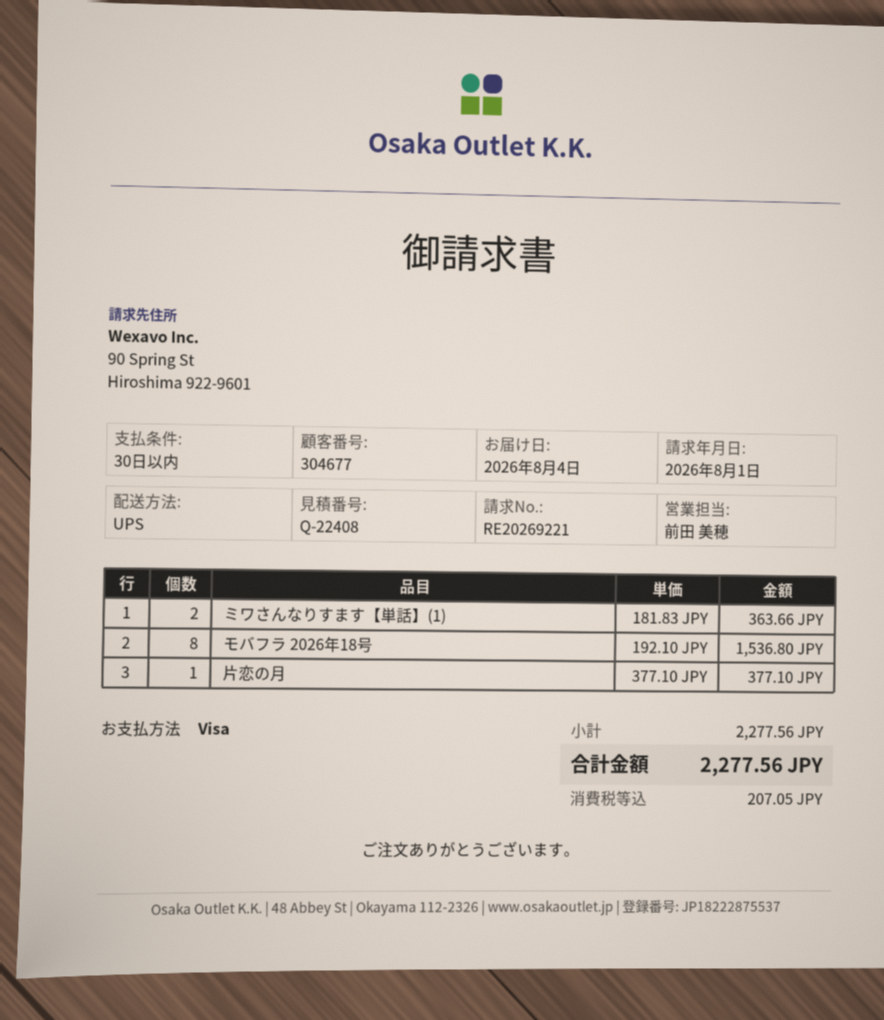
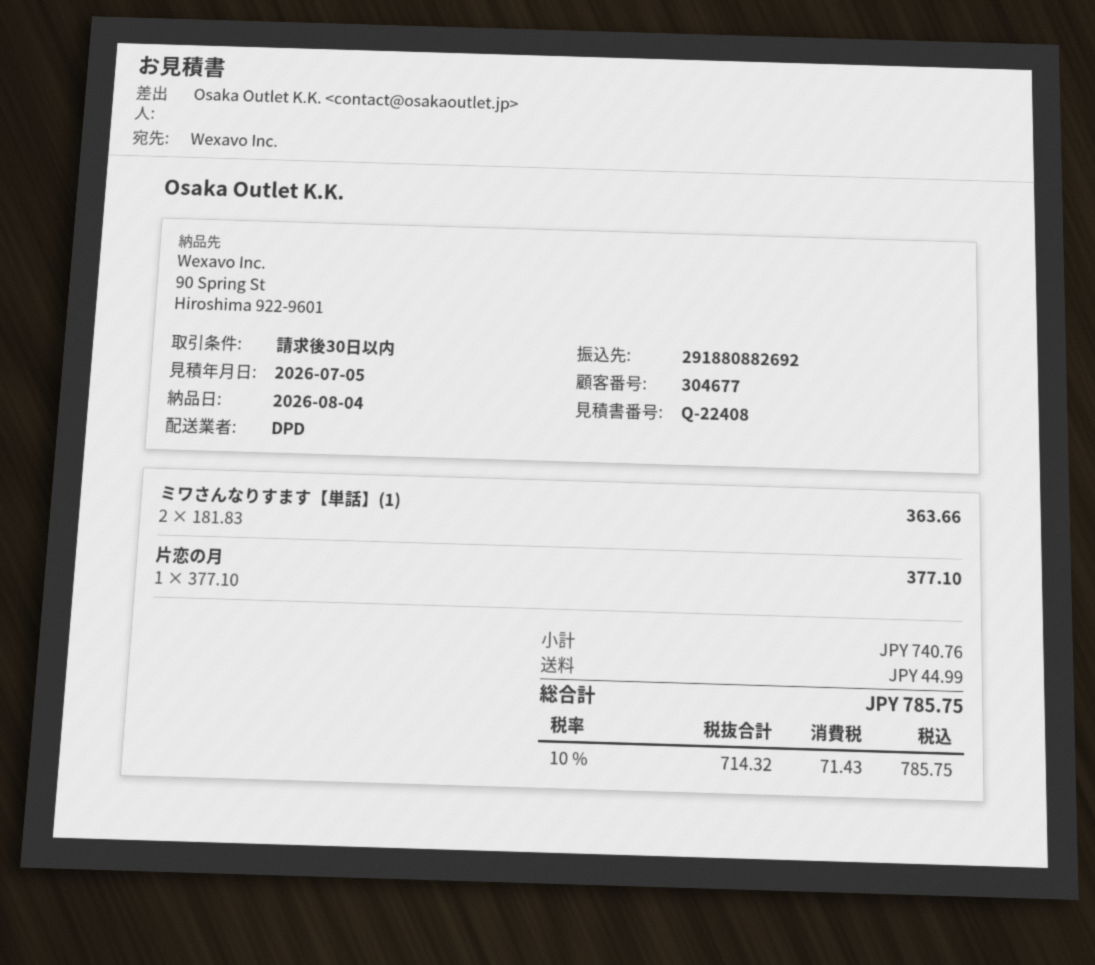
shipping method: UPS -> DPD
モバフラ 2026年18号: 8 x 192.10 = 1536.80 -> none
subtotal: 2277.56 -> 740.76
shipping: none -> 44.99
tax: 207.05 -> 71.43
total: 2277.56 -> 785.75

